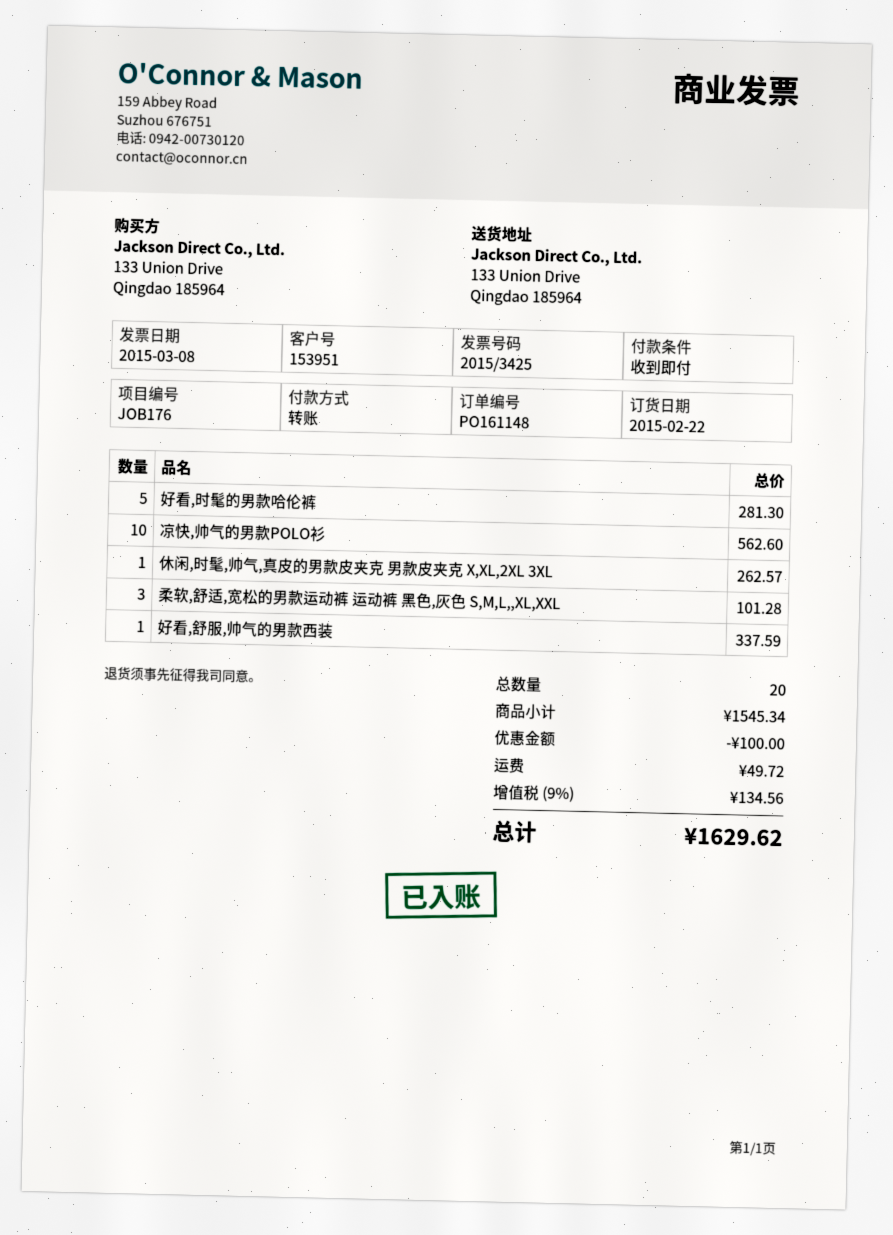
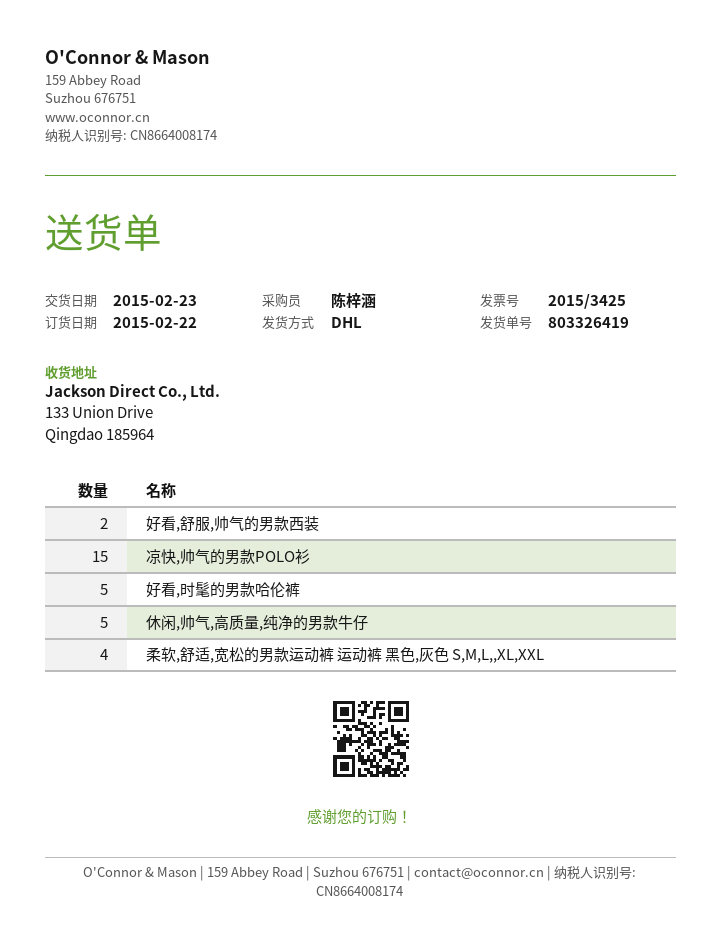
凉快,帅气的男款POLO衫: 10 -> 15
休闲,时髦,帅气,真皮的男款皮夹克 男款皮夹克 X,XL,2XL 3XL: 1 -> none
柔软,舒适,宽松的男款运动裤 运动裤 黑色,灰色 S,M,L,,XL,XXL: 3 -> 4
好看,舒服,帅气的男款西装: 1 -> 2
休闲,帅气,高质量,纯净的男款牛仔: none -> 5

